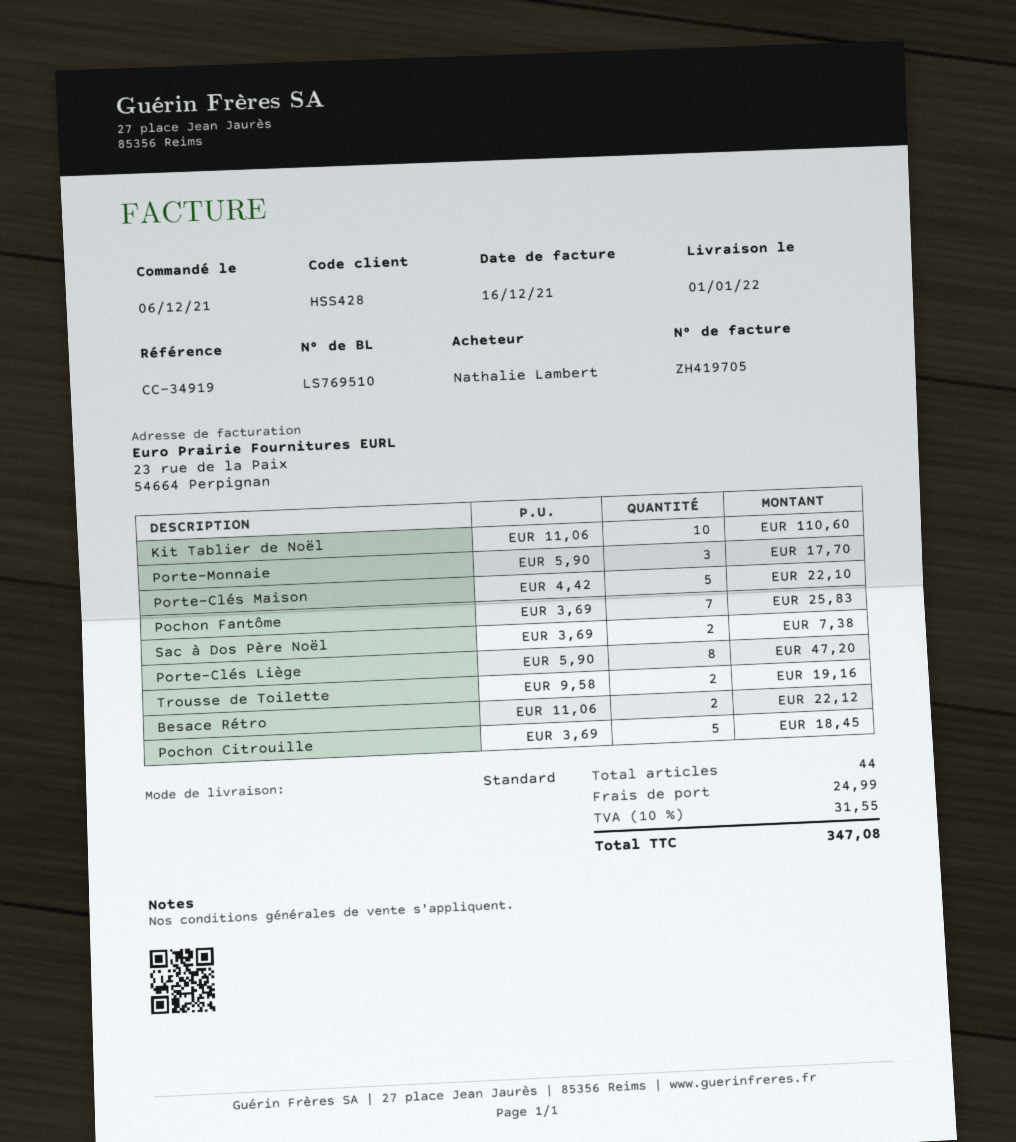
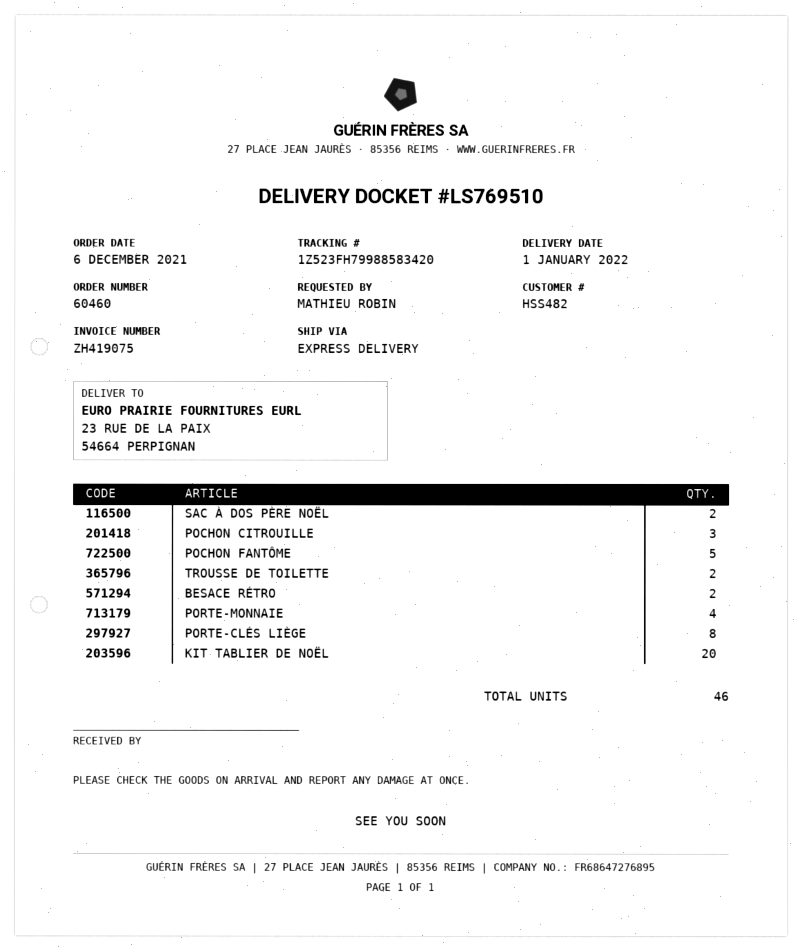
invoice number: ZH419705 -> ZH419075
customer number: HSS428 -> HSS482
ordered by: Nathalie Lambert -> MATHIEU ROBIN
shipping method: standard -> express
Kit Tablier de Noël: 10 -> 20
Porte-Monnaie: 3 -> 4
Porte-Clés Maison: 5 -> none
Pochon Fantôme: 7 -> 5
Pochon Citrouille: 5 -> 3
total quantity: 44 -> 46

